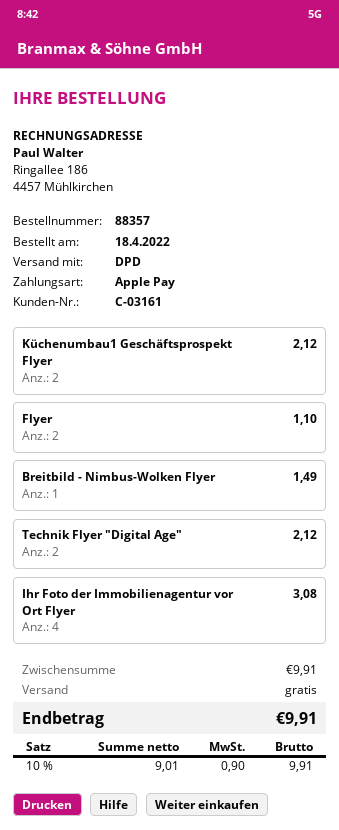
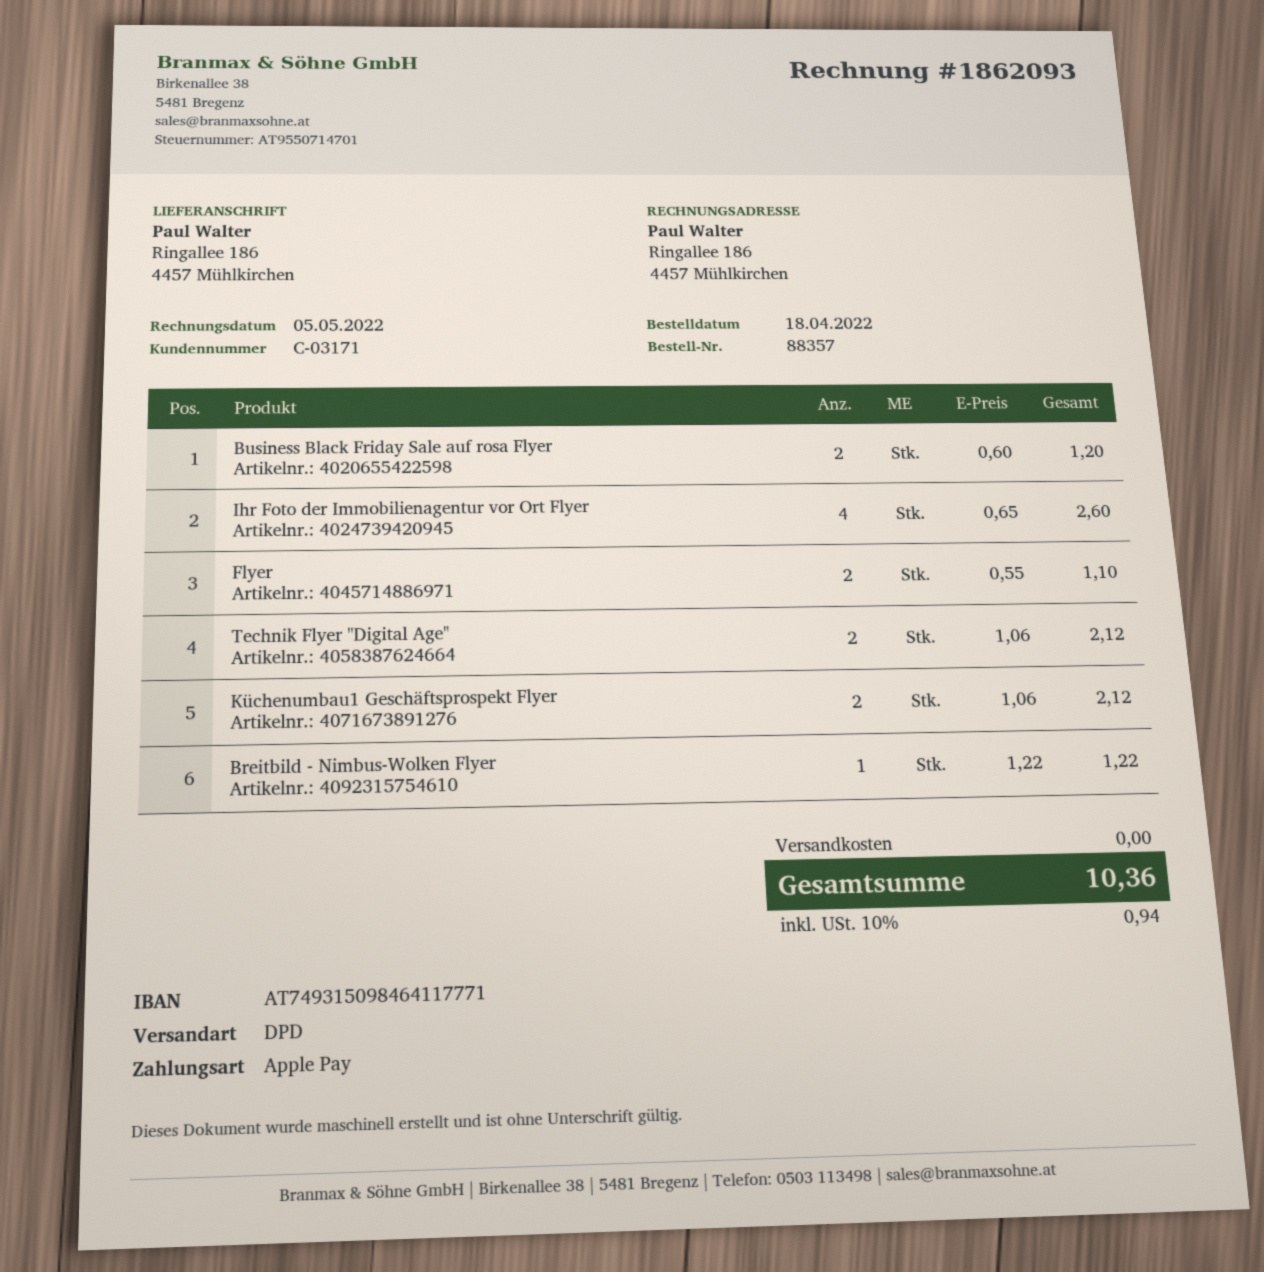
customer number: C-03161 -> C-03171
Breitbild - Nimbus-Wolken Flyer: 1 for 1.49 -> 1 for 1.22
Ihr Foto der Immobilienagentur vor Ort Flyer: 4 for 3.08 -> 4 for 2.60
Business Black Friday Sale auf rosa Flyer: none -> 2 for 1.20
tax: 10% = 0.90 -> 10% = 0.94
total: 9.91 -> 10.36

